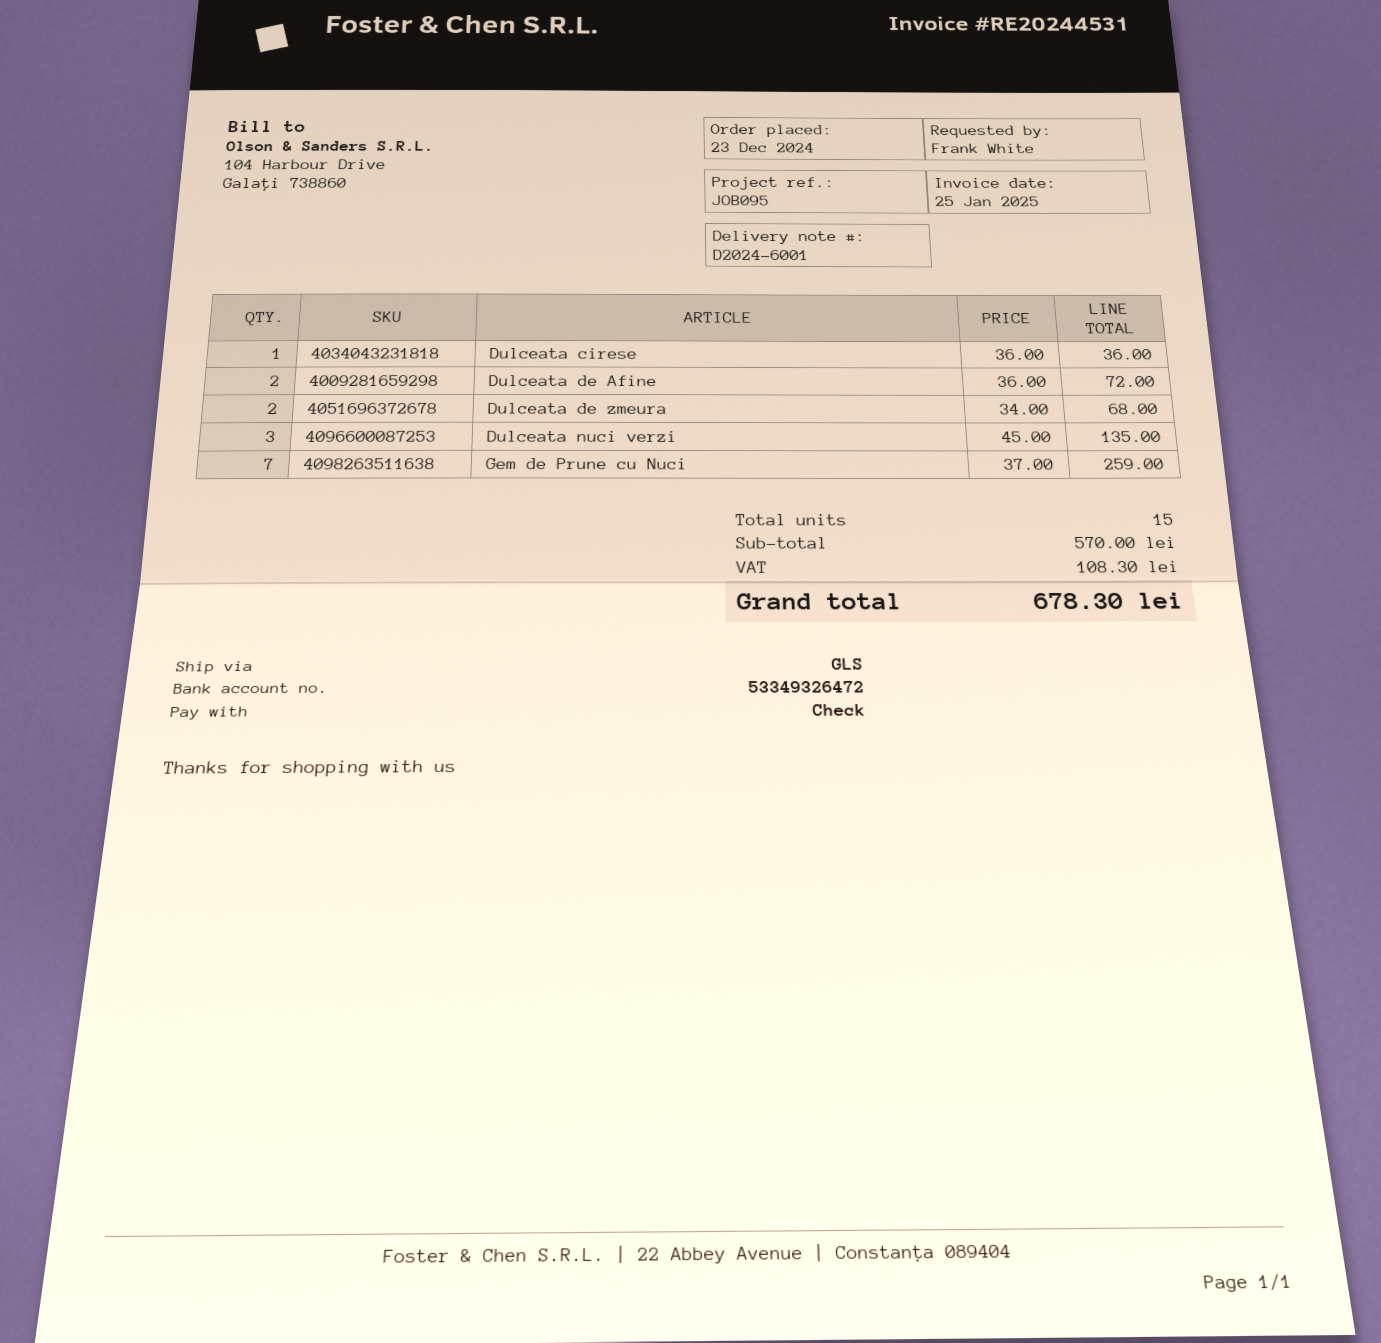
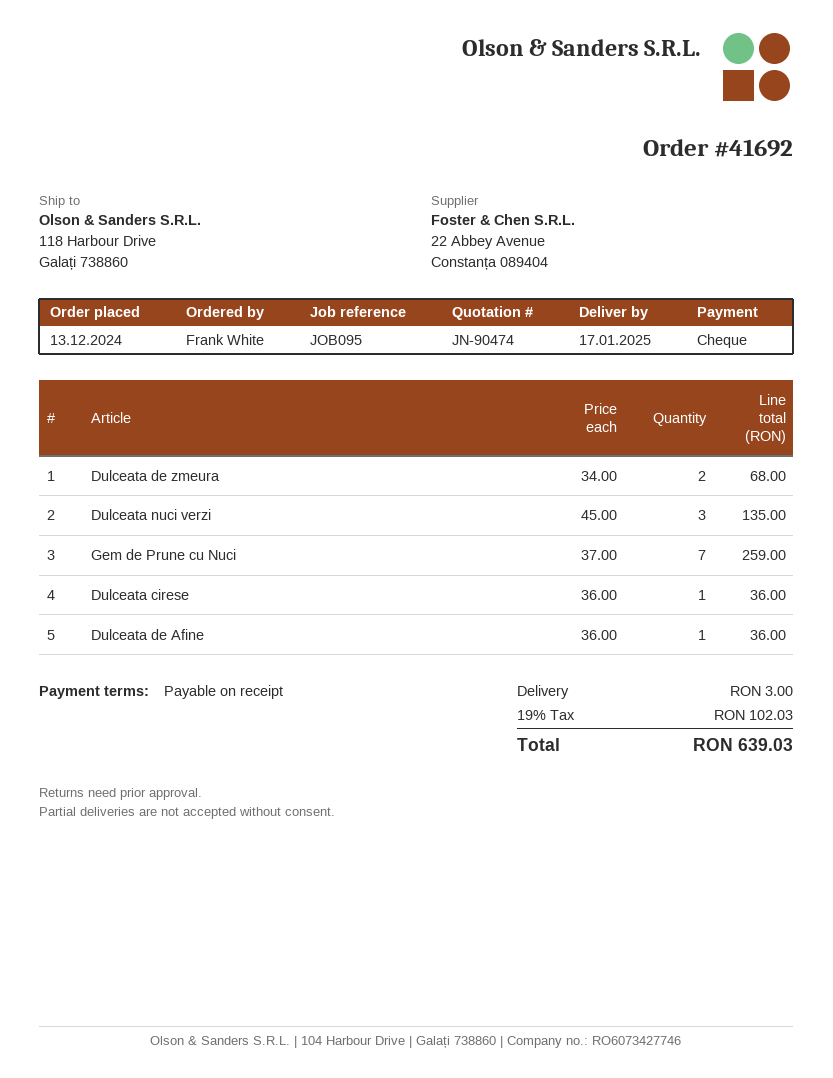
order date: 2024-12-23 -> 2024-12-13
Dulceata de Afine: 2 x 36.00 = 72.00 -> 1 x 36.00 = 36.00
shipping: none -> 3.00
tax: 108.30 -> 102.03
total: 678.30 -> 639.03

